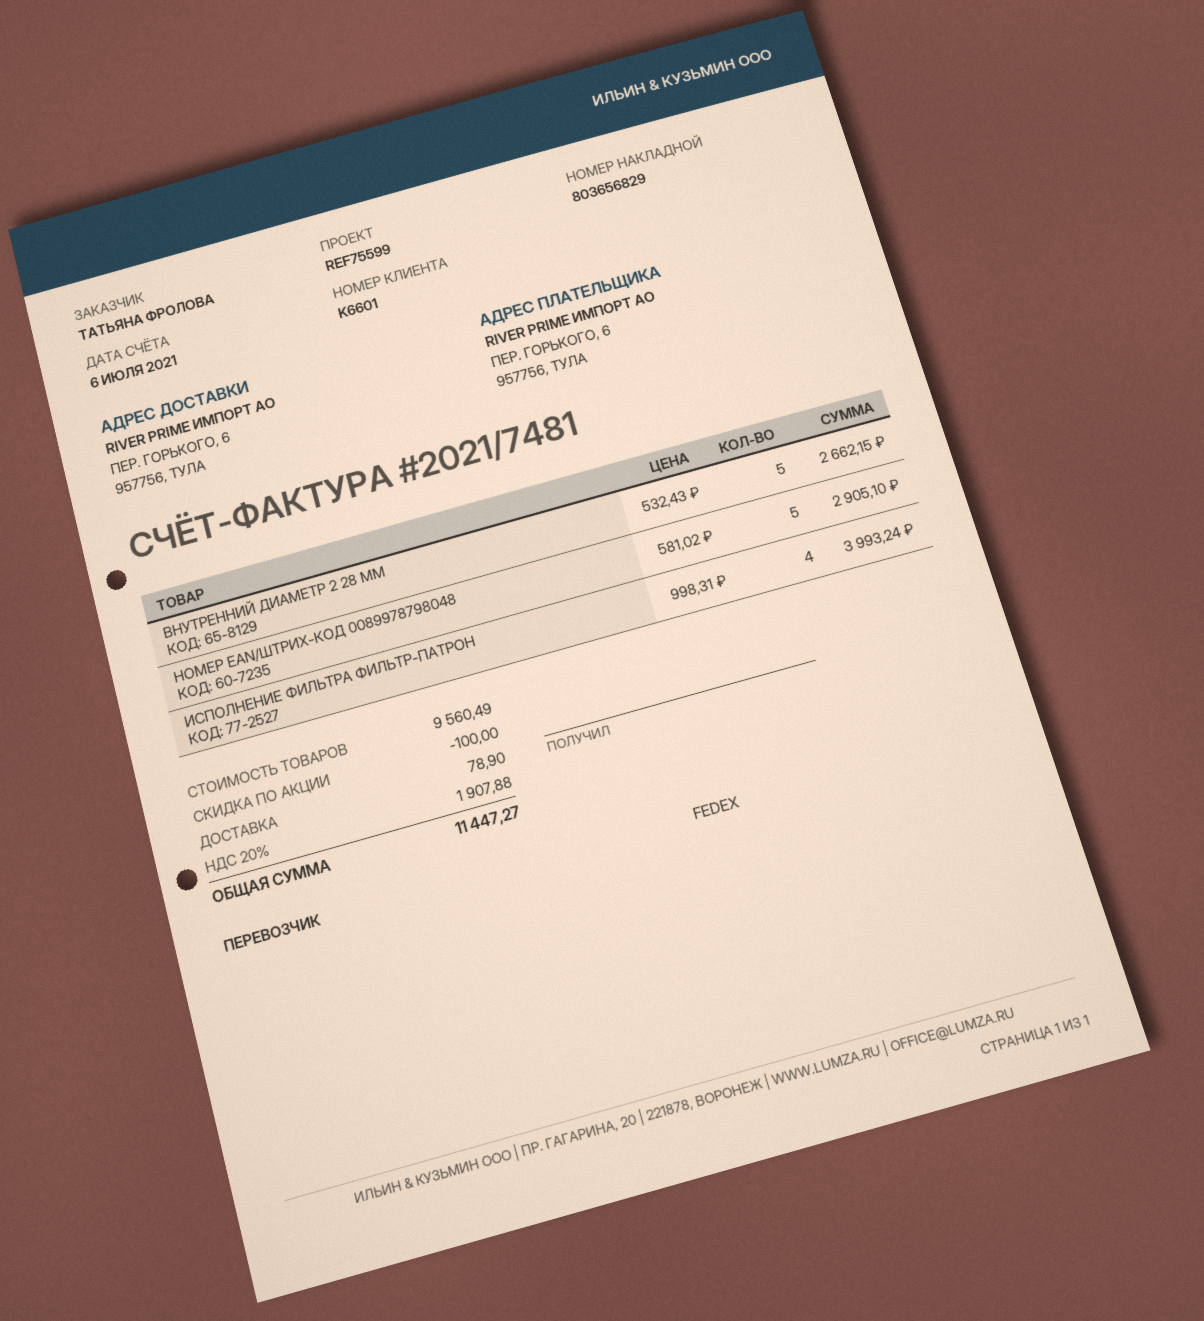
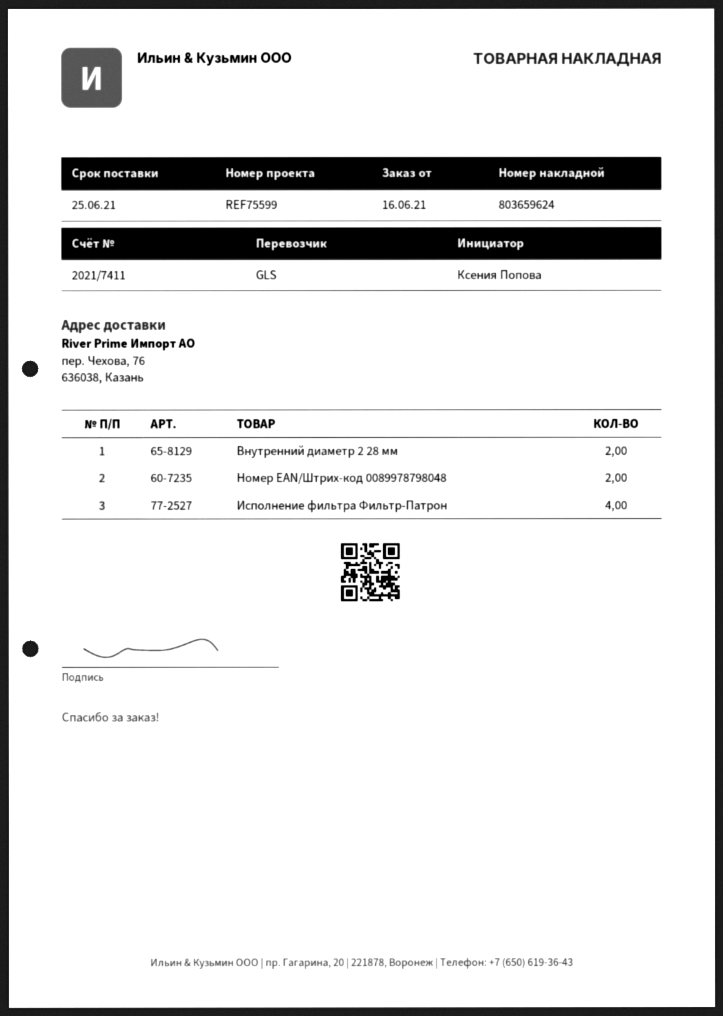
delivery note number: 803656829 -> 803659624
invoice number: 2021/7481 -> 2021/7411
ordered by: ТАТЬЯНА ФРОЛОВА -> Ксения Попова
shipping method: FedEx -> GLS
ship to: ПЕР. ГОРЬКОГО, 6, 957756, ТУЛА -> пер. Чехова, 76, 636038, Казань
ВНУТРЕННИЙ ДИАМЕТР 2 28 ММ: 5 -> 2
НОМЕР EAN/ШТРИХ-КОД 0089978798048: 5 -> 2

